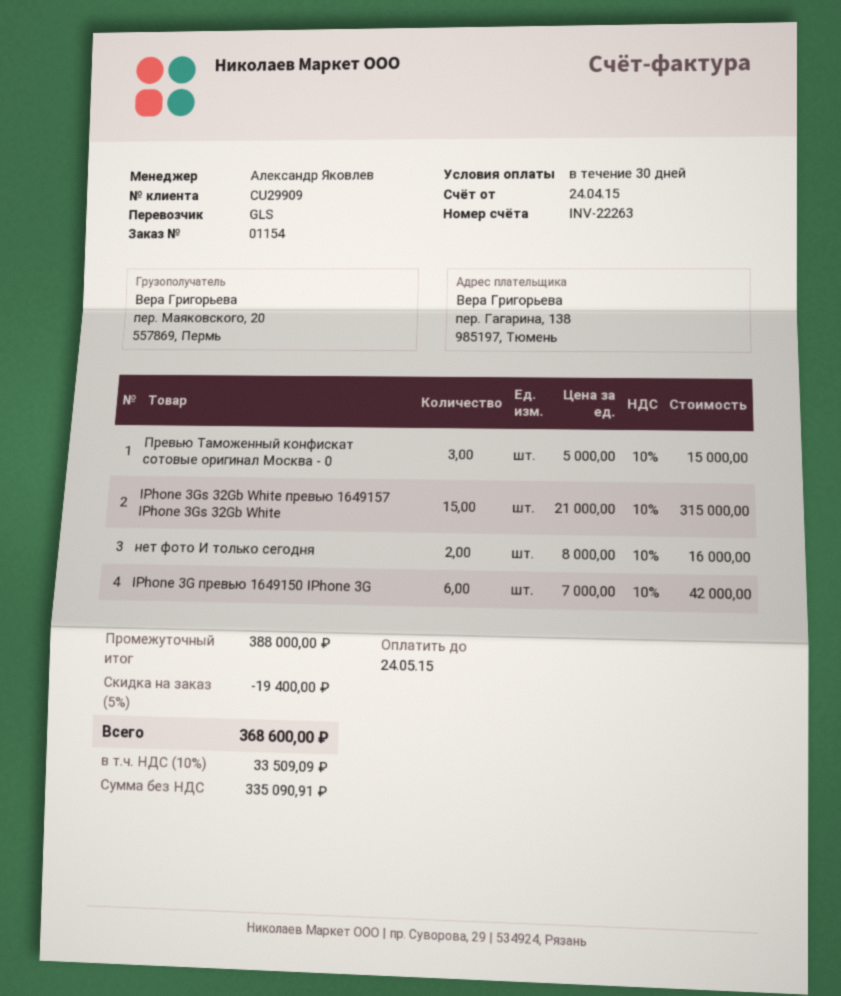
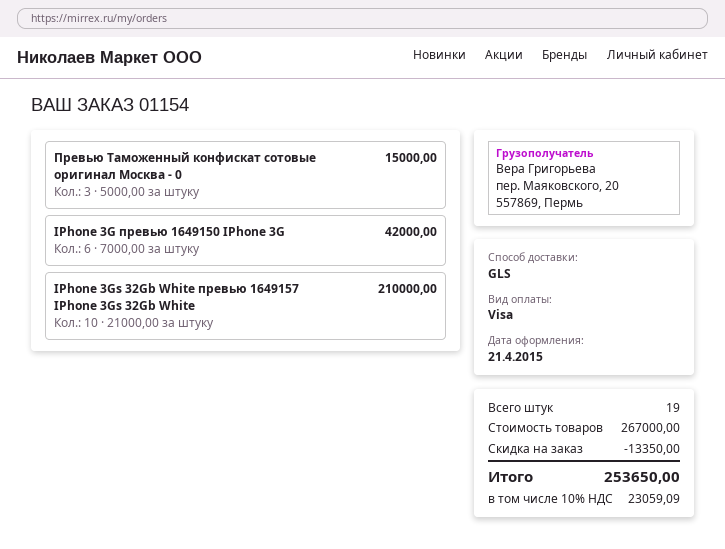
IPhone 3Gs 32Gb White превью 1649157 IPhone 3Gs 32Gb White: 15 x 21000.00 = 315000.00 -> 10 x 21000.00 = 210000.00
нет фото И только сегодня: 2 x 8000.00 = 16000.00 -> none
subtotal: 388000.00 -> 267000.00
discount: 19400.00 -> 13350.00
tax: 10% = 33509.09 -> 10% = 23059.09
total: 368600.00 -> 253650.00

